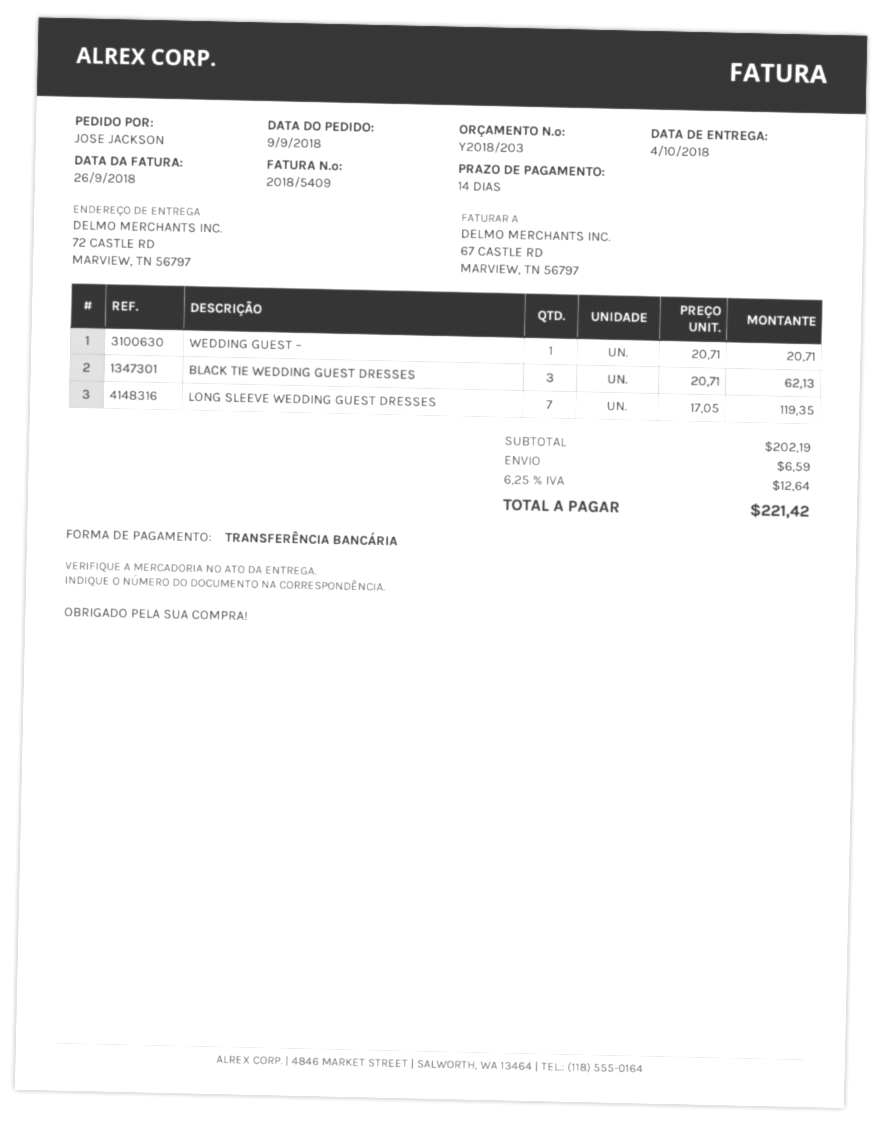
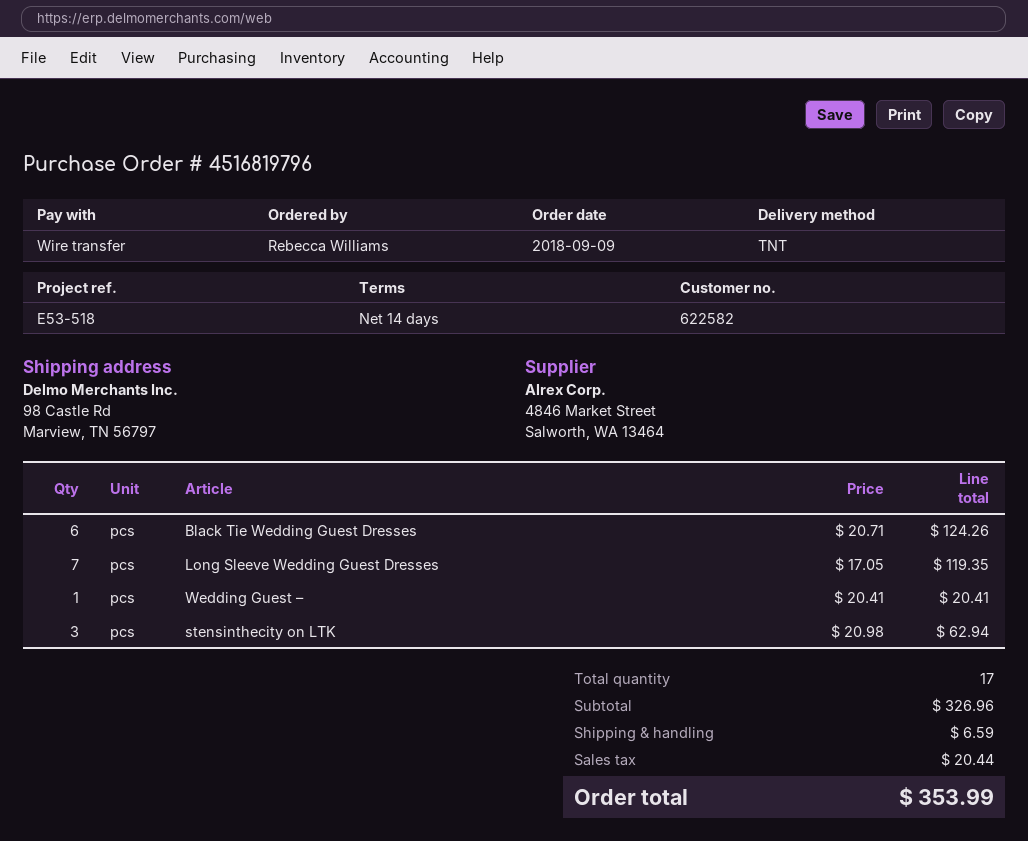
ordered by: JOSE JACKSON -> Rebecca Williams
ship to: 72 CASTLE RD, MARVIEW, TN 56797 -> 98 Castle Rd, Marview, TN 56797
WEDDING GUEST –: 1 x 20.71 = 20.71 -> 1 x 20.41 = 20.41
BLACK TIE WEDDING GUEST DRESSES: 3 x 20.71 = 62.13 -> 6 x 20.71 = 124.26
stensinthecity on LTK: none -> 3 x 20.98 = 62.94
subtotal: 202.19 -> 326.96
tax: 12.64 -> 20.44
total: 221.42 -> 353.99

